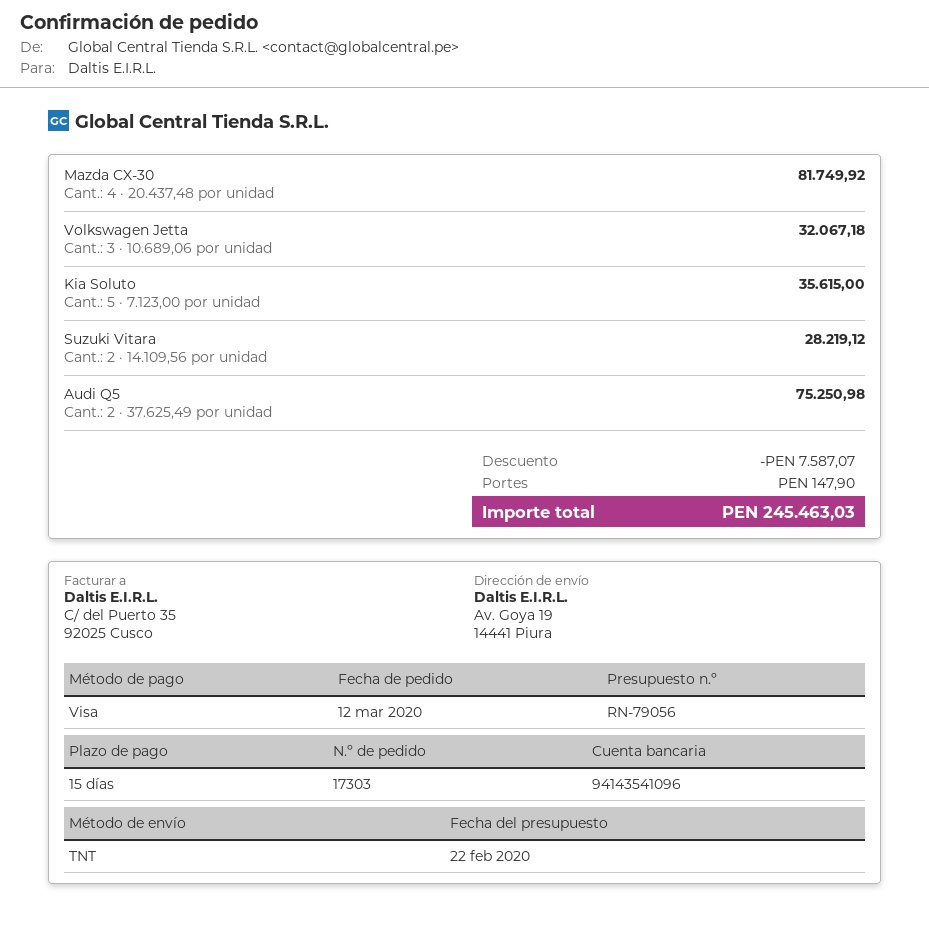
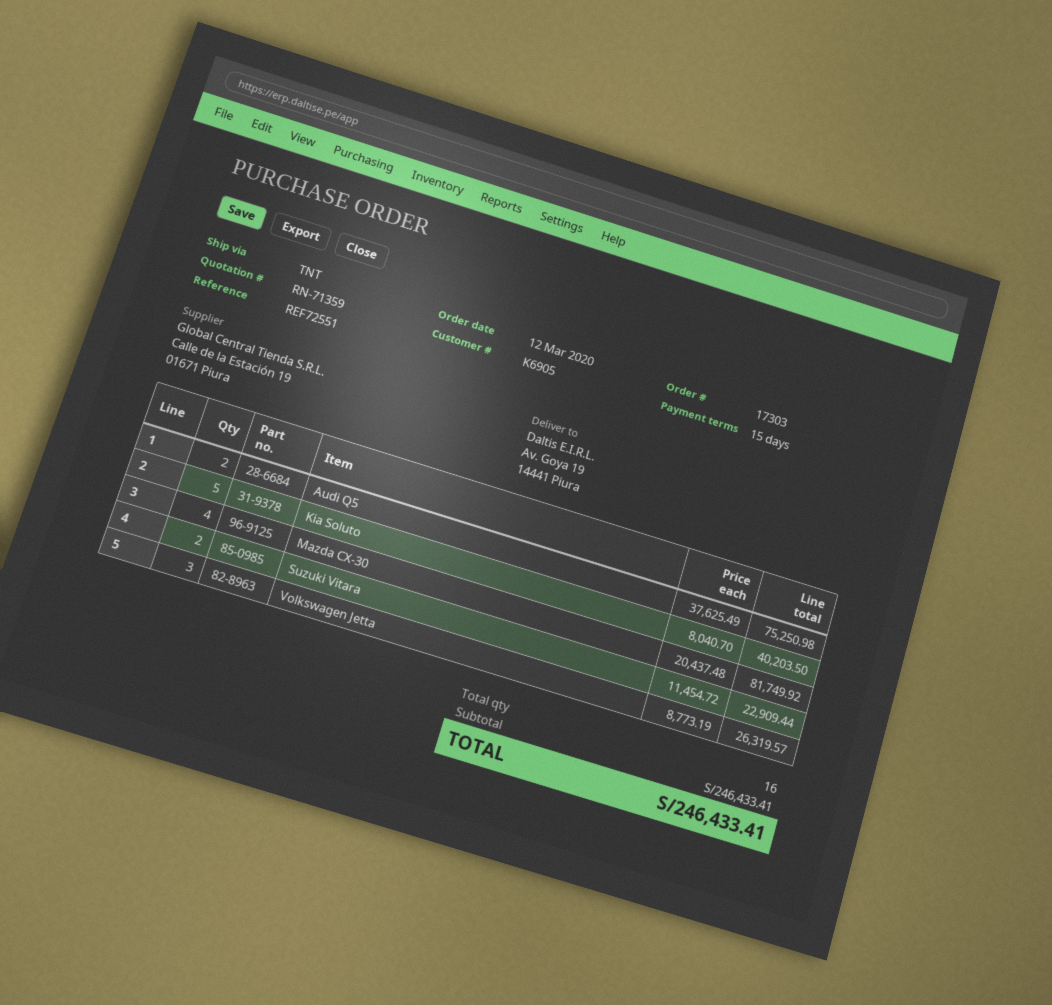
quote number: RN-79056 -> RN-71359
Volkswagen Jetta: 3 x 10689.06 = 32067.18 -> 3 x 8773.19 = 26319.57
Kia Soluto: 5 x 7123.00 = 35615.00 -> 5 x 8040.70 = 40203.50
Suzuki Vitara: 2 x 14109.56 = 28219.12 -> 2 x 11454.72 = 22909.44
discount: 7587.07 -> none
shipping: 147.90 -> none
total: 245463.03 -> 246433.41

